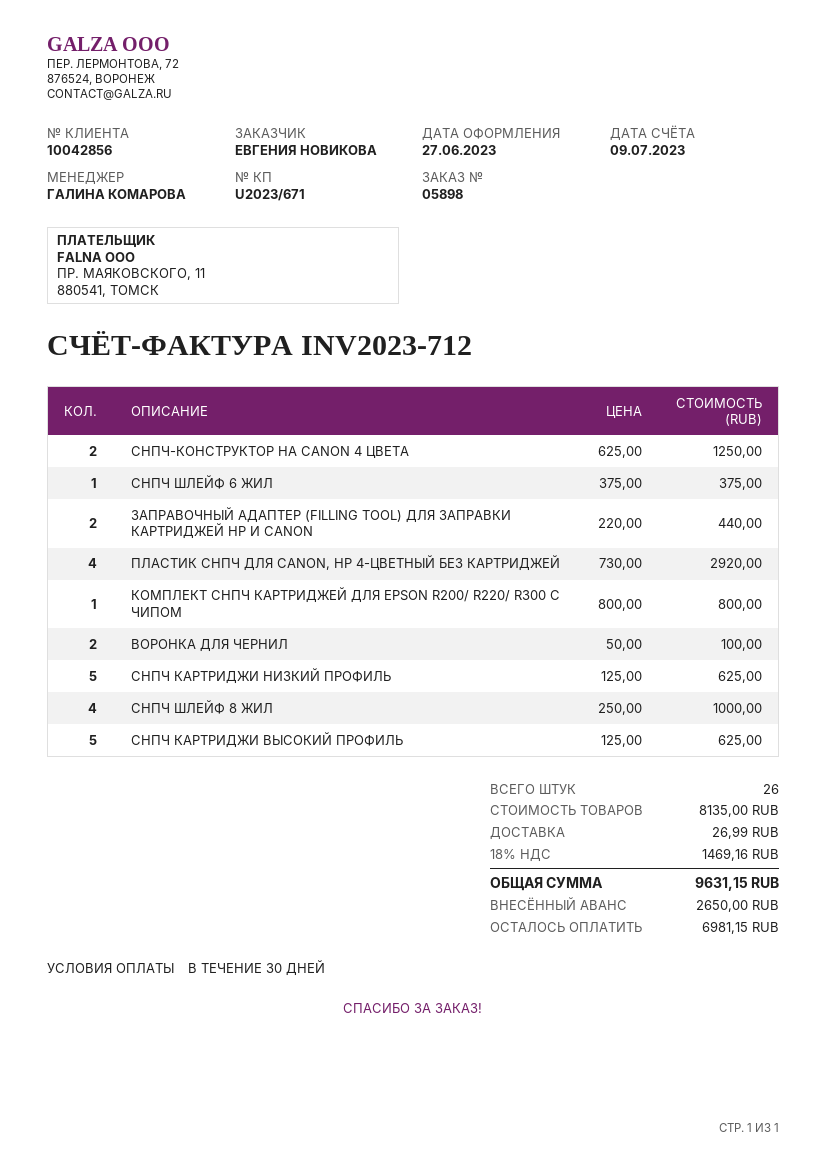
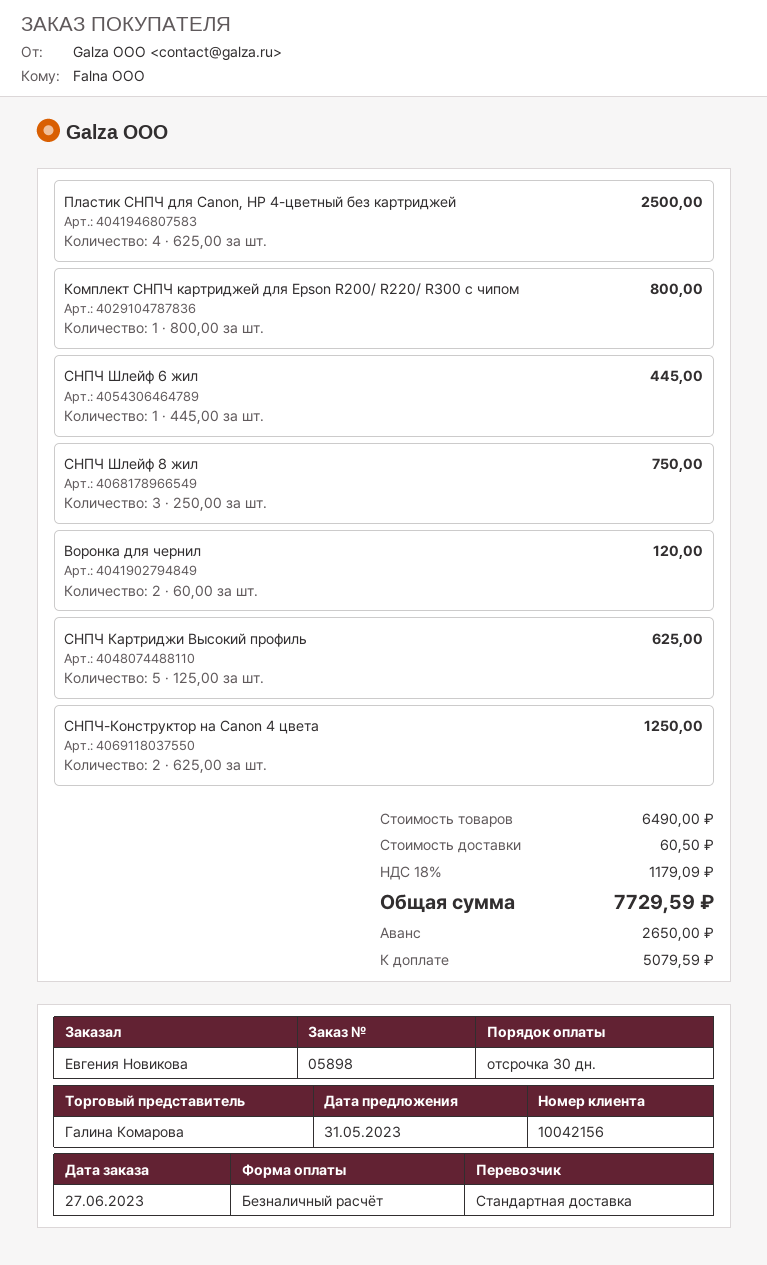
customer number: 10042856 -> 10042156
СНПЧ ШЛЕЙФ 6 ЖИЛ: 1 x 375.00 = 375.00 -> 1 x 445.00 = 445.00
ЗАПРАВОЧНЫЙ АДАПТЕР (FILLING TOOL) ДЛЯ ЗАПРАВКИ КАРТРИДЖЕЙ HP И CANON: 2 x 220.00 = 440.00 -> none
ПЛАСТИК СНПЧ ДЛЯ CANON, HP 4-ЦВЕТНЫЙ БЕЗ КАРТРИДЖЕЙ: 4 x 730.00 = 2920.00 -> 4 x 625.00 = 2500.00
ВОРОНКА ДЛЯ ЧЕРНИЛ: 2 x 50.00 = 100.00 -> 2 x 60.00 = 120.00
СНПЧ КАРТРИДЖИ НИЗКИЙ ПРОФИЛЬ: 5 x 125.00 = 625.00 -> none
СНПЧ ШЛЕЙФ 8 ЖИЛ: 4 x 250.00 = 1000.00 -> 3 x 250.00 = 750.00
subtotal: 8135.00 -> 6490.00
shipping: 26.99 -> 60.50
tax: 18% = 1469.16 -> 18% = 1179.09
total: 9631.15 -> 7729.59
balance: 6981.15 -> 5079.59

